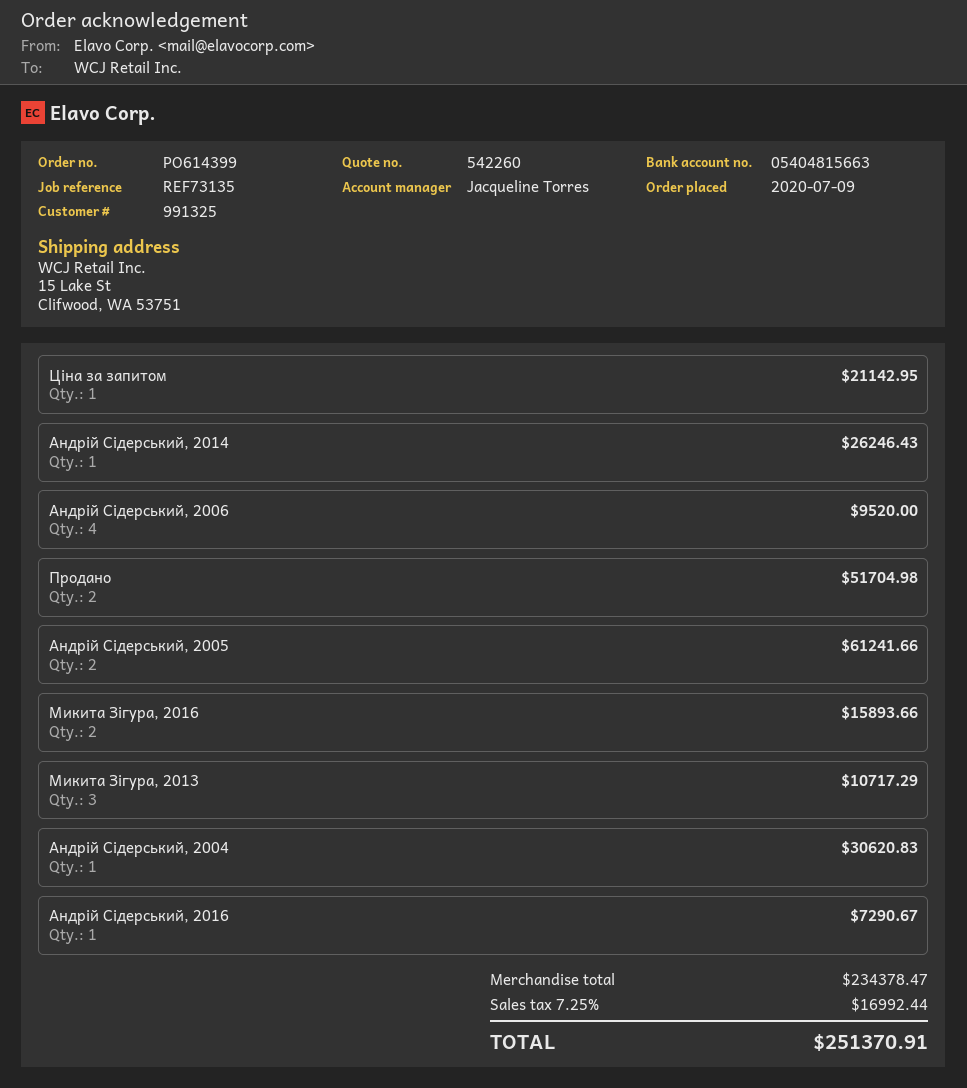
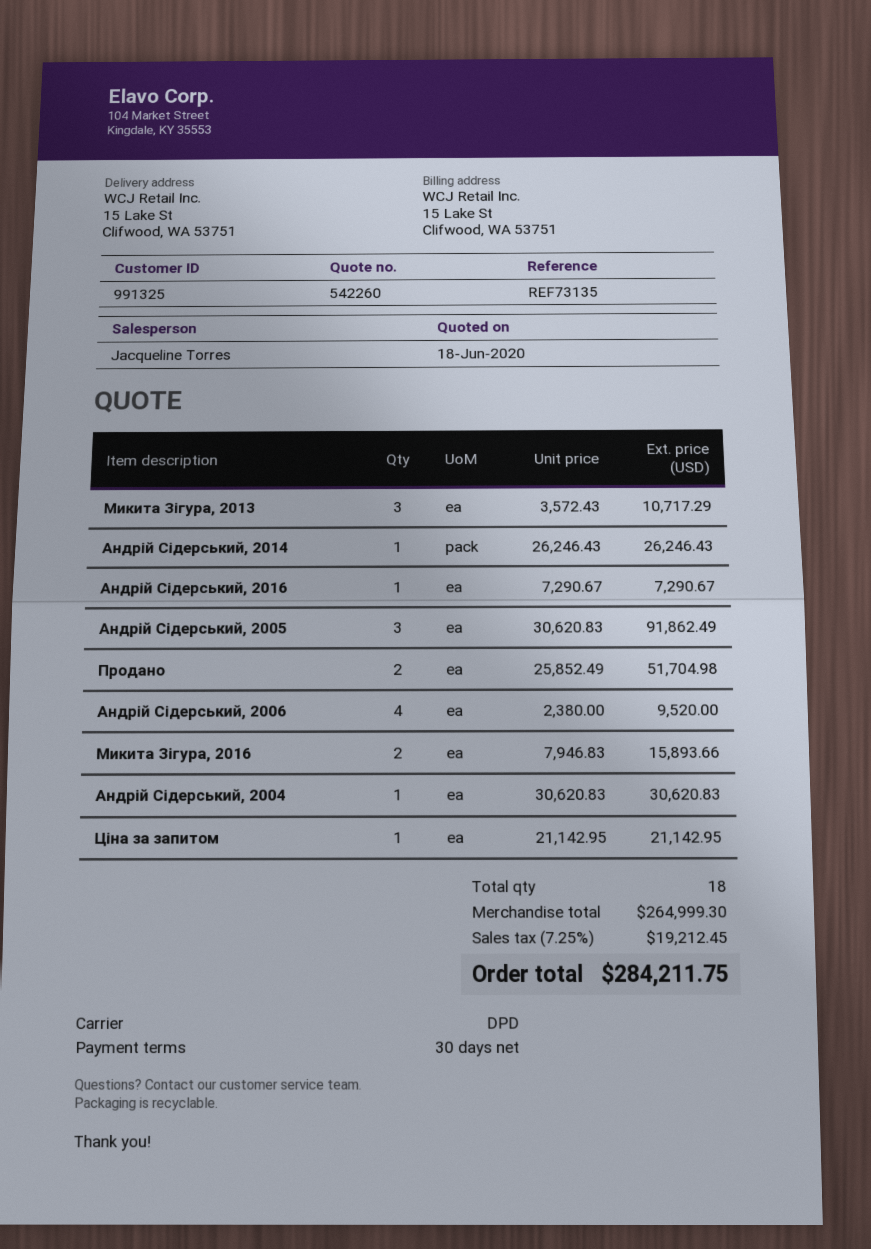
Андрій Сідерський, 2005: 2 for 61241.66 -> 3 for 91862.49
subtotal: 234378.47 -> 264999.30
tax: 7.25% = 16992.44 -> 7.25% = 19212.45
total: 251370.91 -> 284211.75

